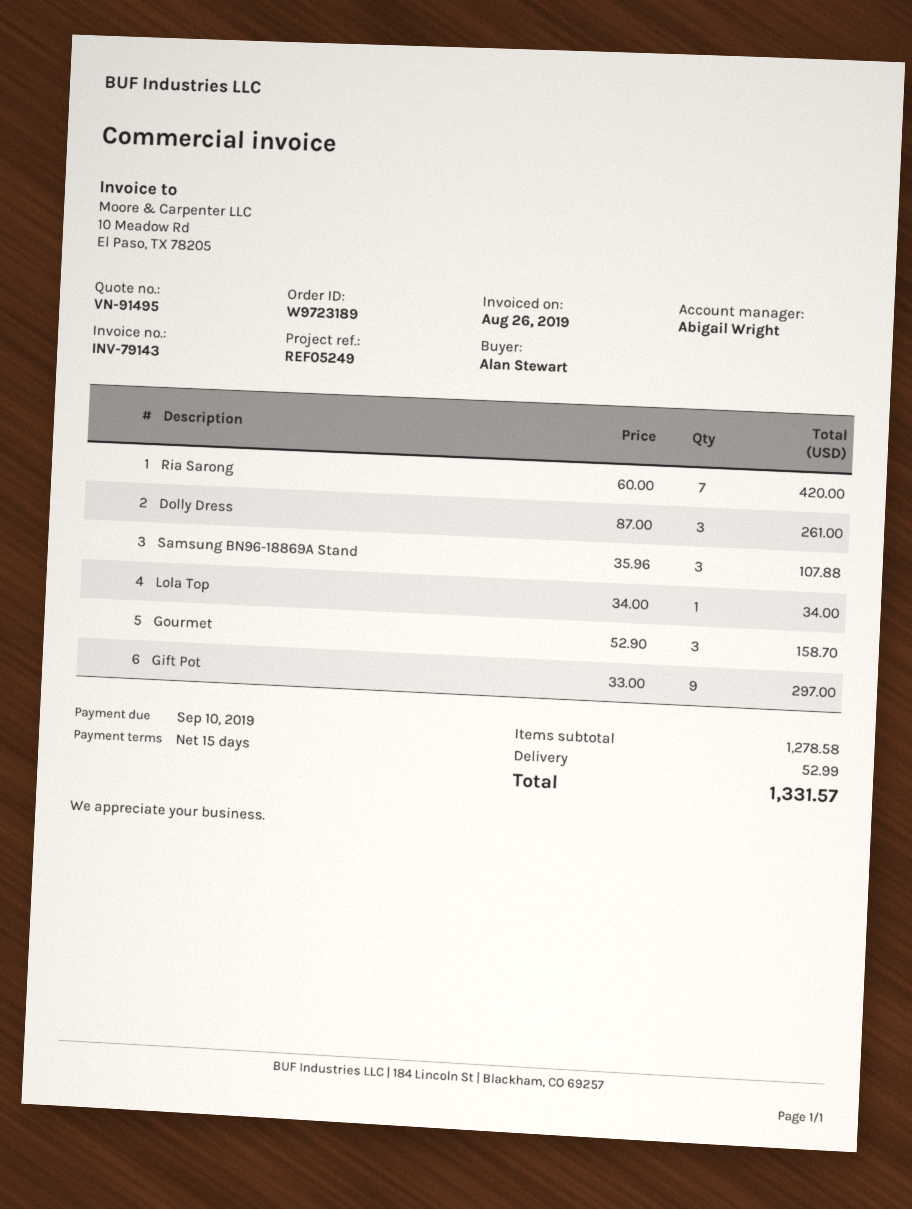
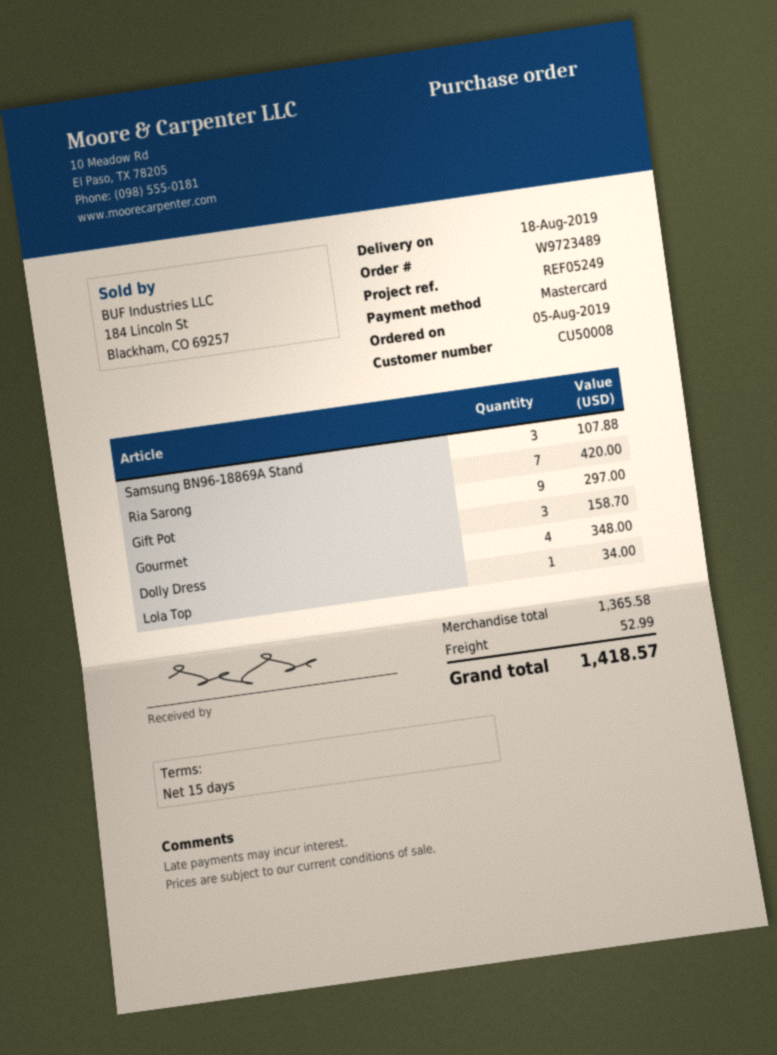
order number: W9723189 -> W9723489
Dolly Dress: 3 for 261.00 -> 4 for 348.00
subtotal: 1278.58 -> 1365.58
total: 1331.57 -> 1418.57

